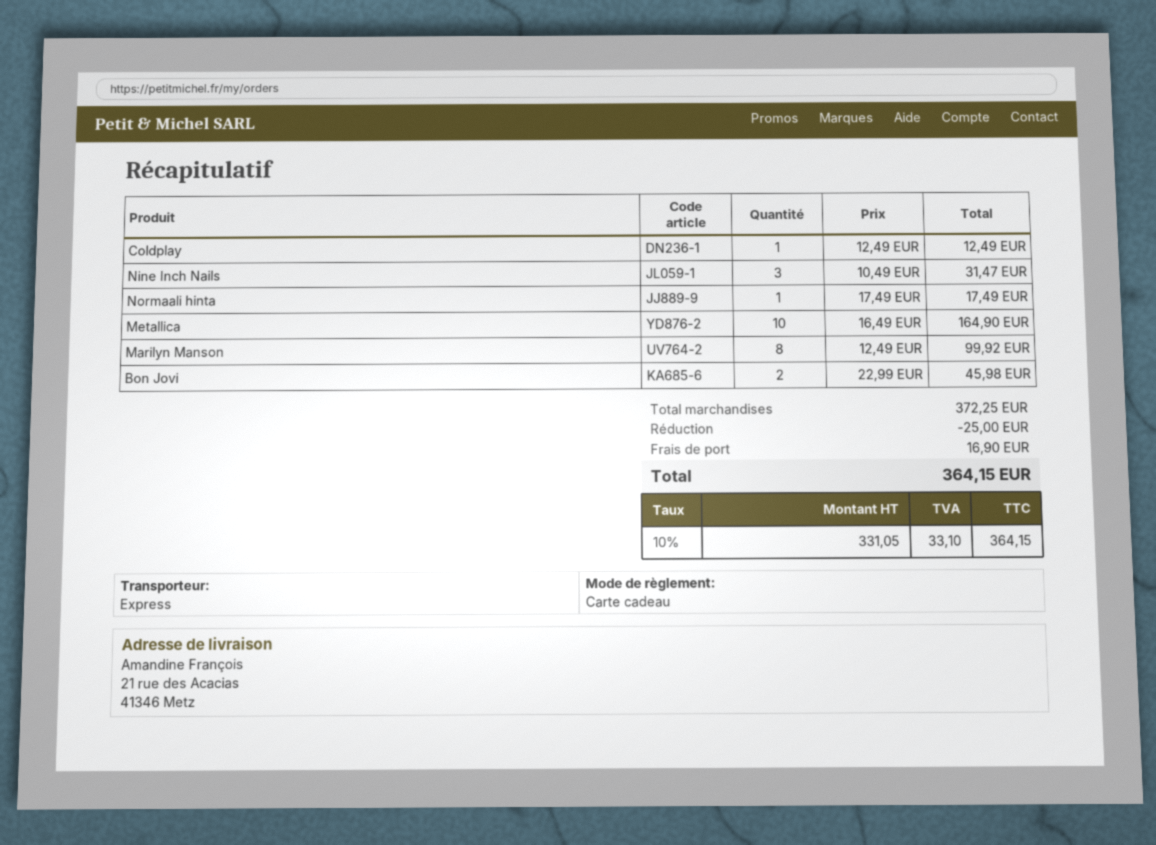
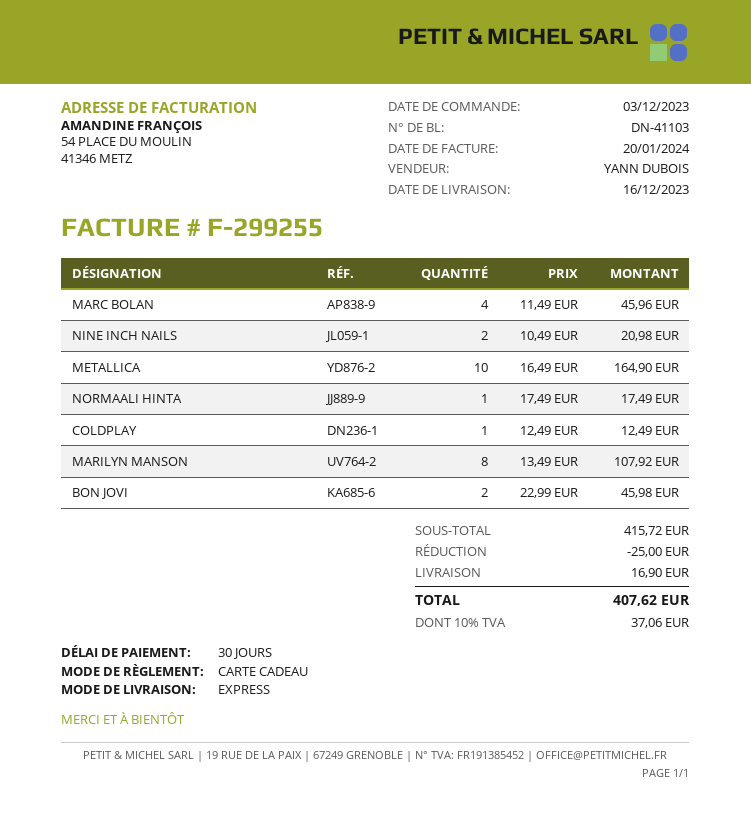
Nine Inch Nails: 3 x 10.49 = 31.47 -> 2 x 10.49 = 20.98
Marilyn Manson: 8 x 12.49 = 99.92 -> 8 x 13.49 = 107.92
MARC BOLAN: none -> 4 x 11.49 = 45.96
subtotal: 372.25 -> 415.72
tax: 10% = 33.10 -> 10% = 37.06
total: 364.15 -> 407.62

